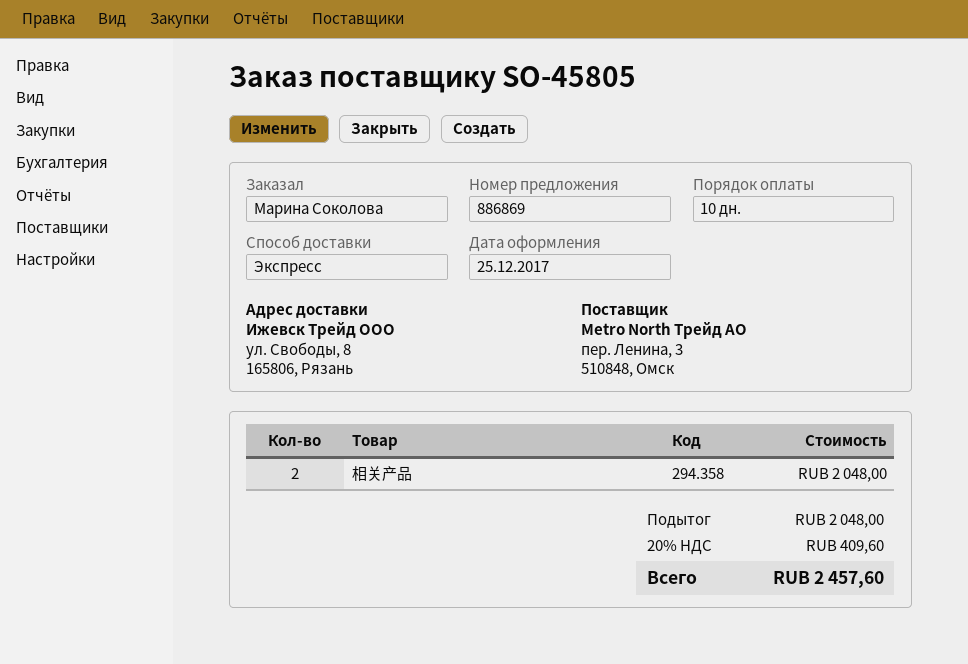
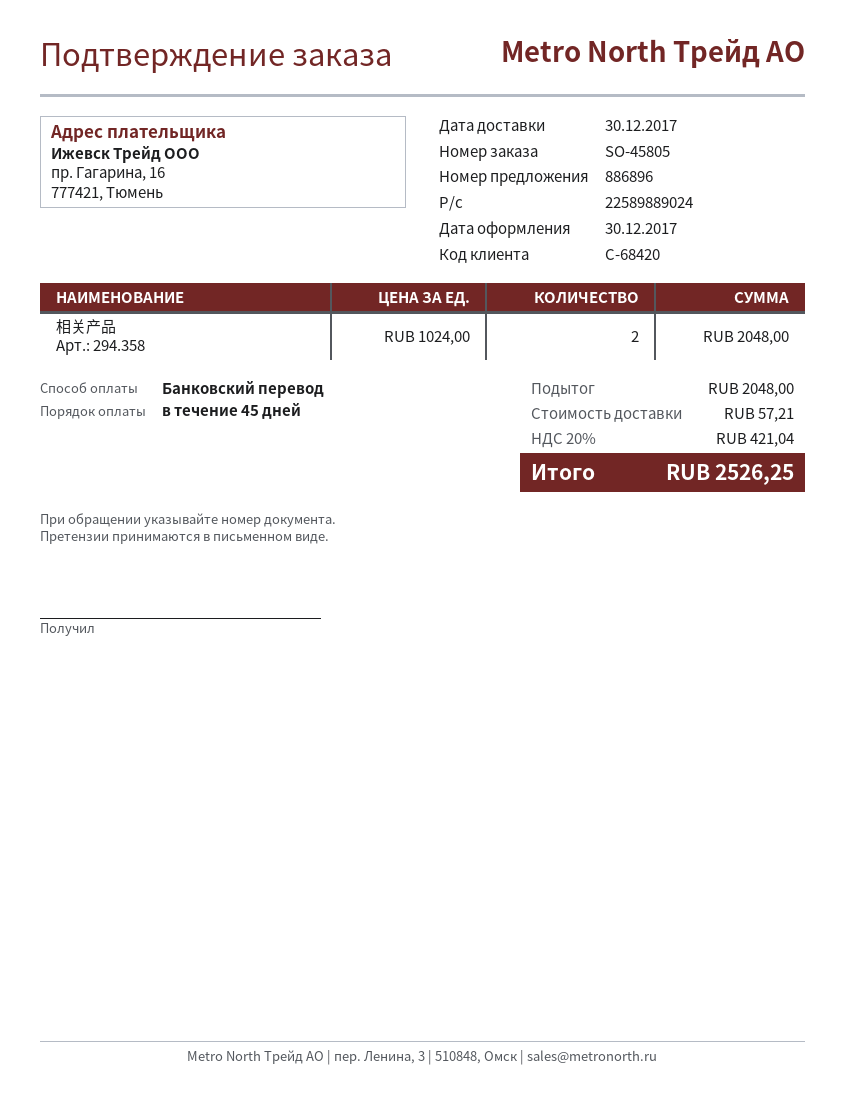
quote number: 886869 -> 886896
order date: 2017-12-25 -> 2017-12-30
payment terms: 10 days -> 45 days
shipping: none -> 57.21
tax: 20% = 409.60 -> 20% = 421.04
total: 2457.60 -> 2526.25

